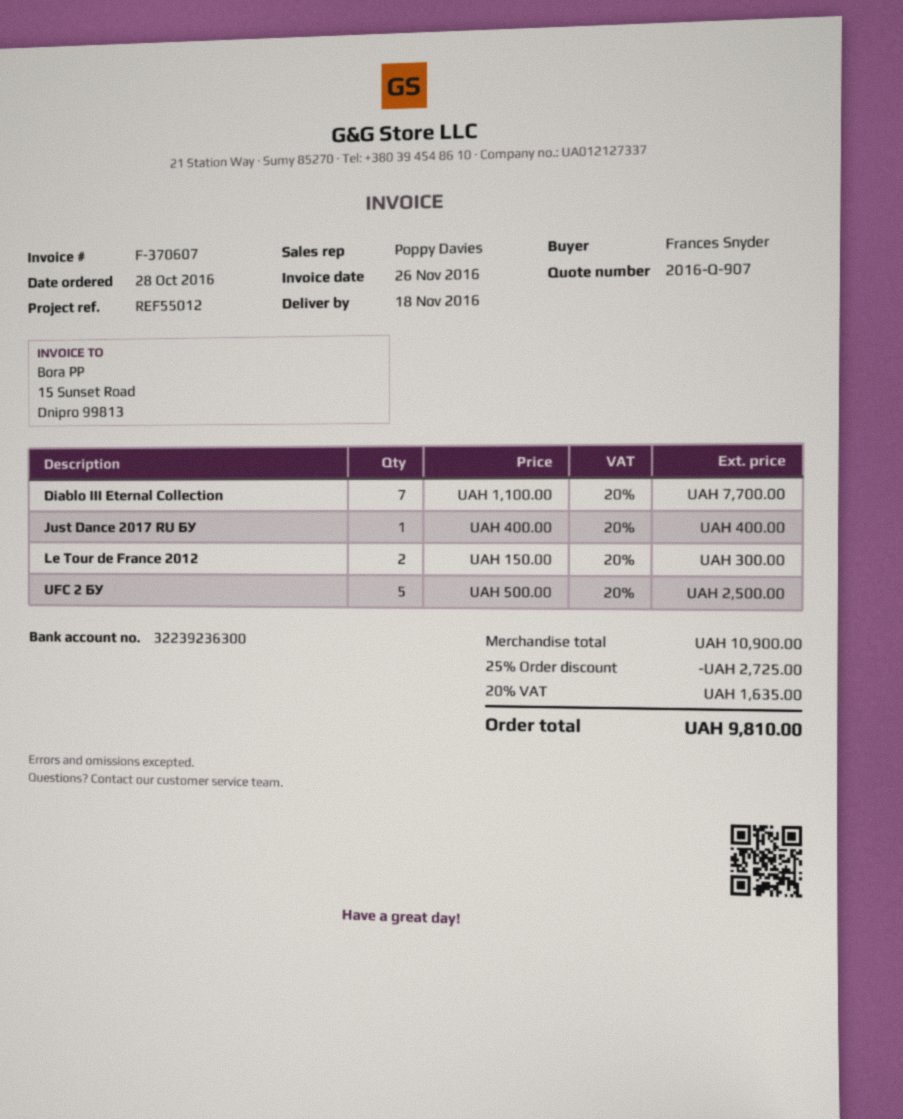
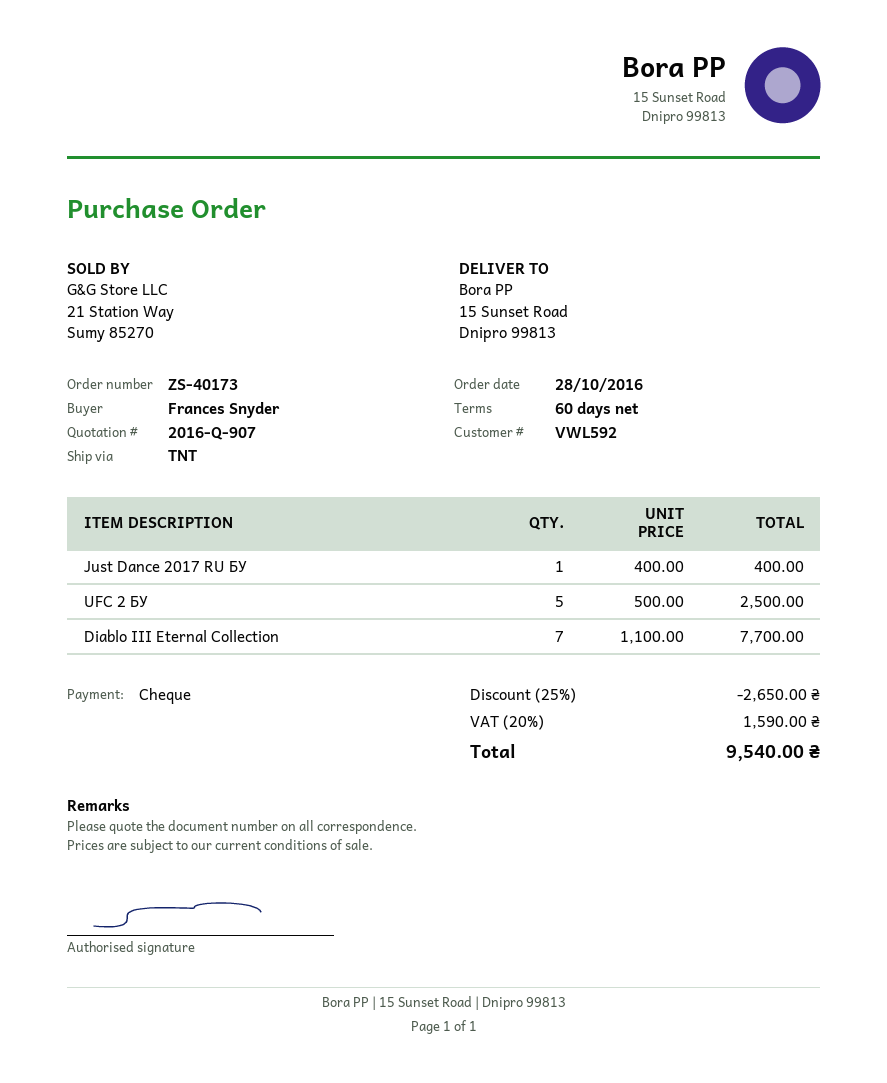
Le Tour de France 2012: 2 x 150.00 = 300.00 -> none
discount: 25% = 2725.00 -> 25% = 2650.00
tax: 20% = 1635.00 -> 20% = 1590.00
total: 9810.00 -> 9540.00

